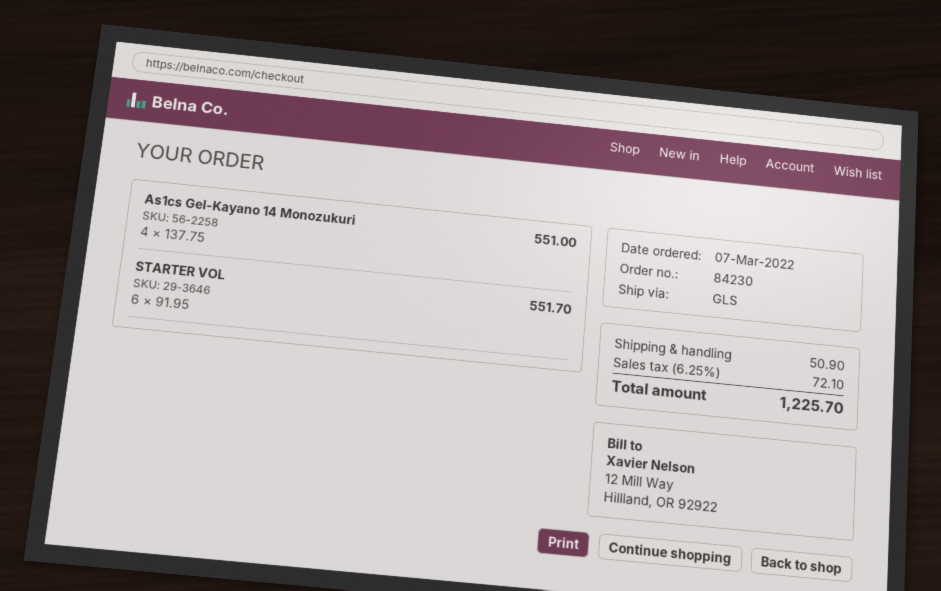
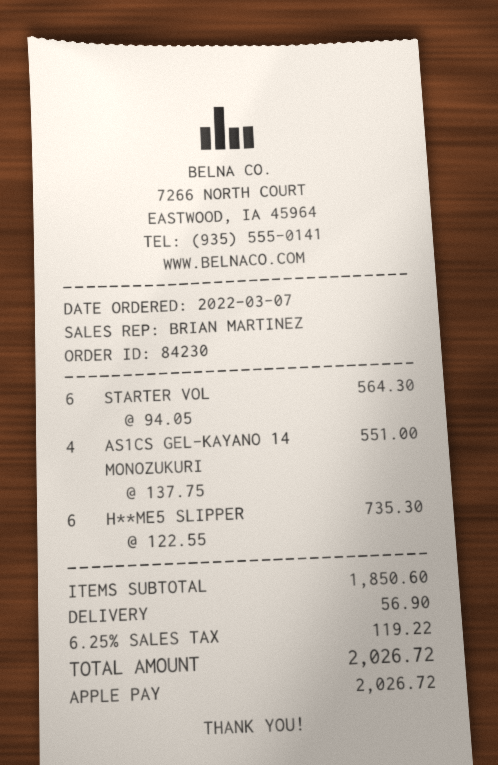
STARTER VOL: 6 x 91.95 = 551.70 -> 6 x 94.05 = 564.30
H**ME5 SLIPPER: none -> 6 x 122.55 = 735.30
shipping: 50.90 -> 56.90
tax: 6.25% = 72.10 -> 6.25% = 119.22
total: 1225.70 -> 2026.72

